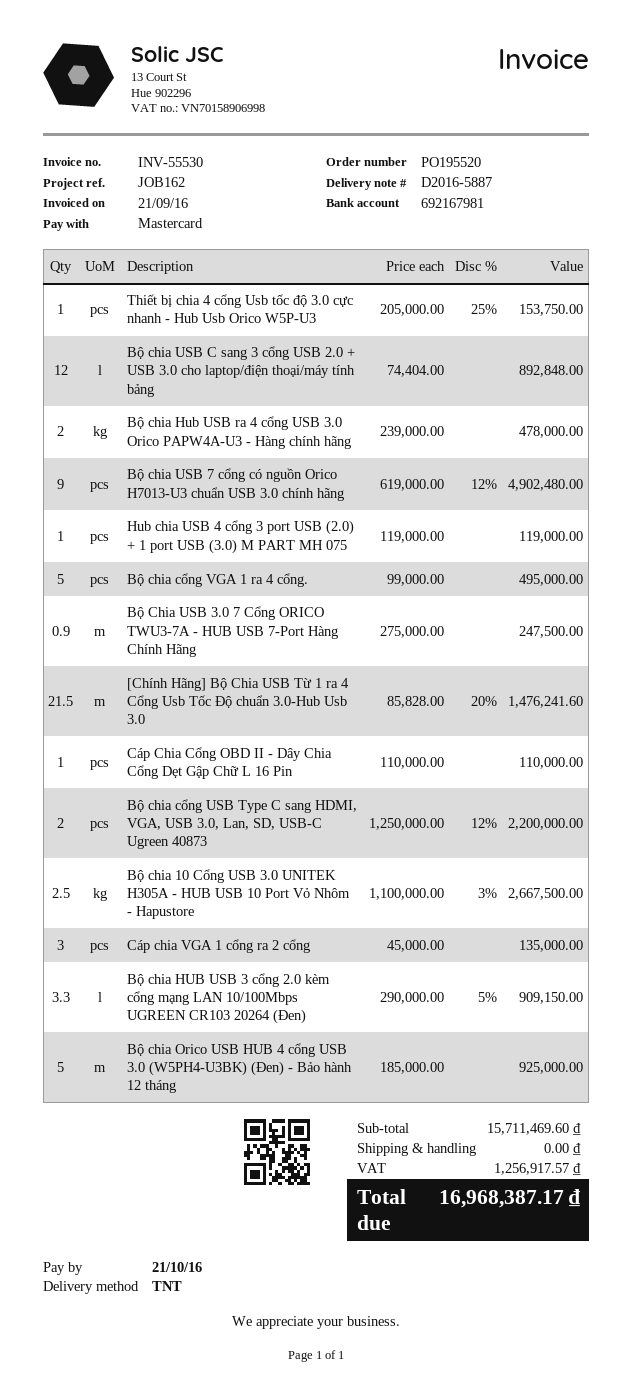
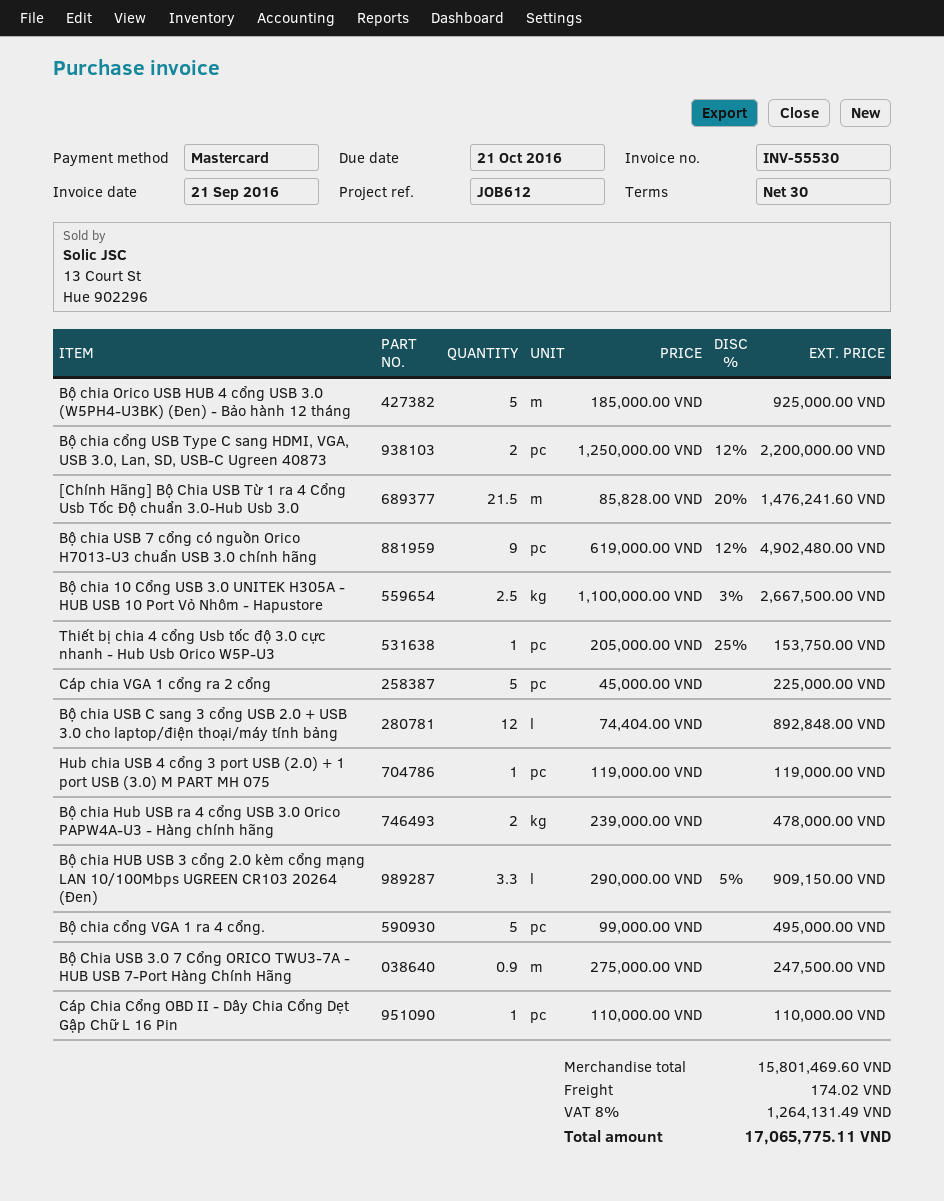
reference: JOB162 -> JOB612
Cáp chia VGA 1 cổng ra 2 cổng: 3 x 45000.00 = 135000.00 -> 5 x 45000.00 = 225000.00
subtotal: 15711469.60 -> 15801469.60
shipping: 0.00 -> 174.02
tax: 1256917.57 -> 1264131.49
total: 16968387.17 -> 17065775.11

